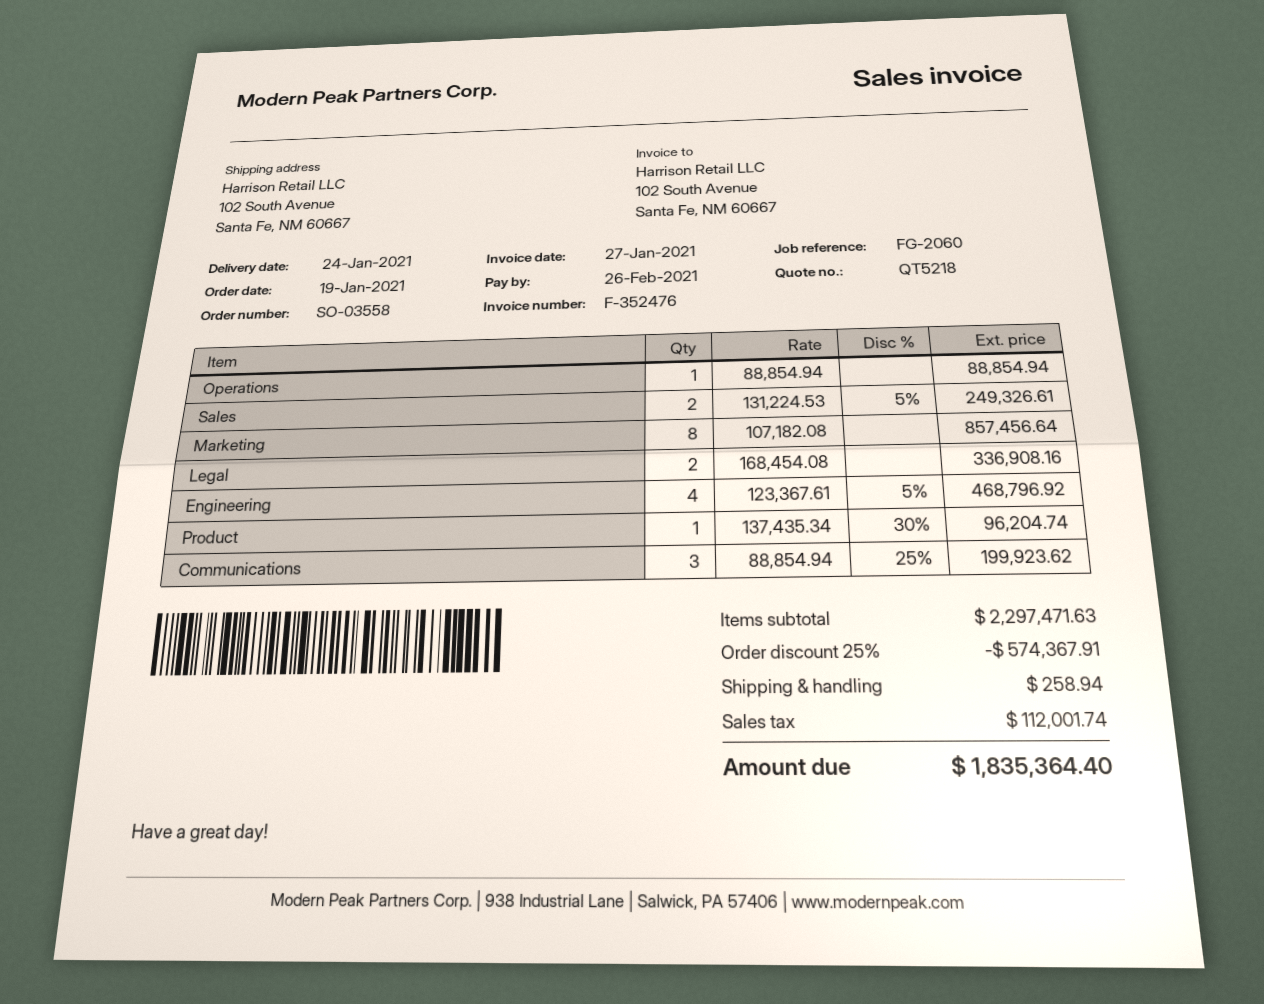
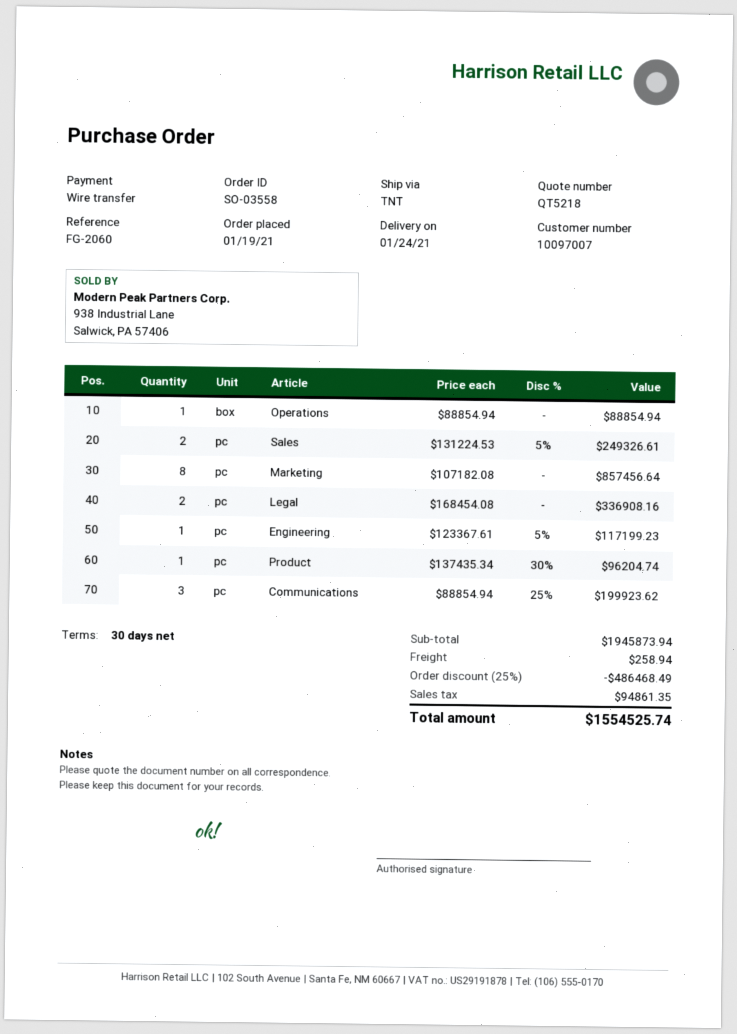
Engineering: 4 x 123367.61 - 5% = 468796.92 -> 1 x 123367.61 - 5% = 117199.23
subtotal: 2297471.63 -> 1945873.94
discount: 25% = 574367.91 -> 25% = 486468.49
tax: 112001.74 -> 94861.35
total: 1835364.40 -> 1554525.74

